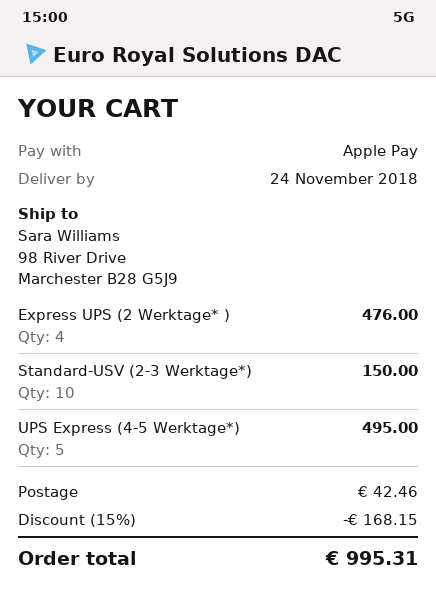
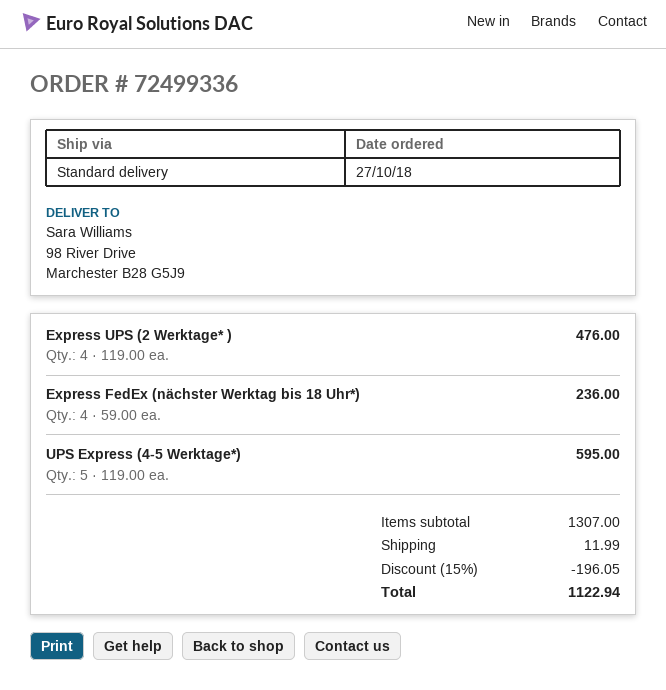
Standard-USV (2-3 Werktage*): 10 for 150.00 -> none
UPS Express (4-5 Werktage*): 5 for 495.00 -> 5 for 595.00
Express FedEx (nächster Werktag bis 18 Uhr*): none -> 4 for 236.00
discount: 15% = 168.15 -> 15% = 196.05
shipping: 42.46 -> 11.99
total: 995.31 -> 1122.94

